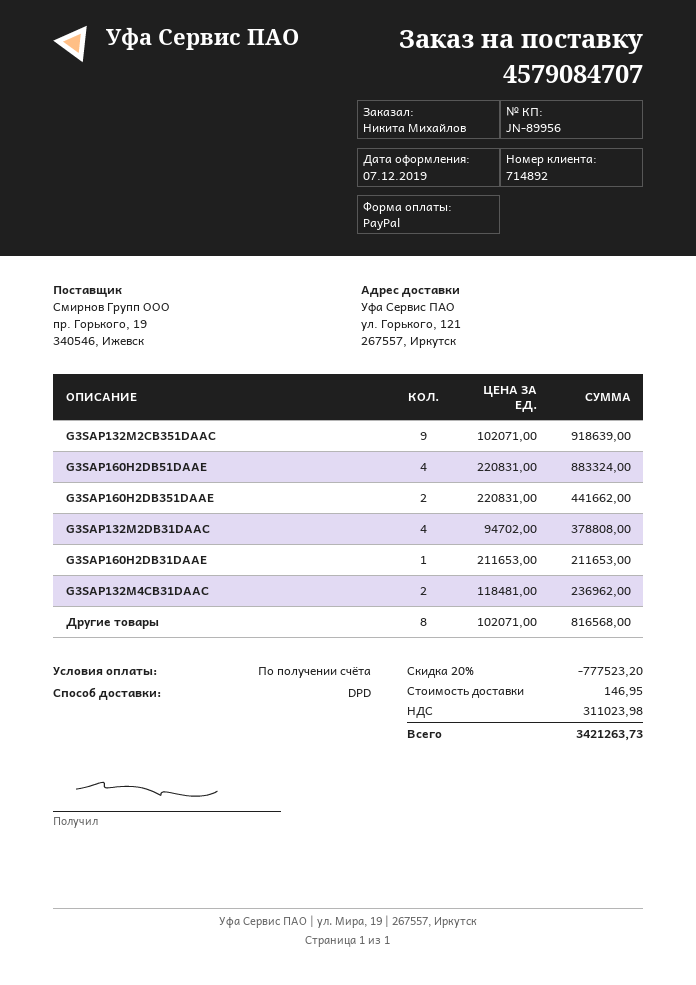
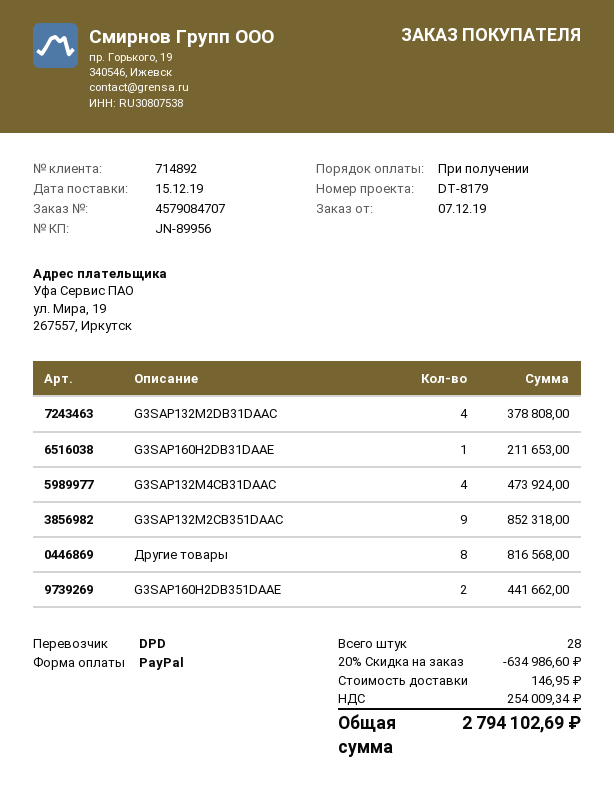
G3SAP132M2CB351DAAC: 9 for 918639.00 -> 9 for 852318.00
G3SAP160H2DB51DAAE: 4 for 883324.00 -> none
G3SAP132M4CB31DAAC: 2 for 236962.00 -> 4 for 473924.00
discount: 20% = 777523.20 -> 20% = 634986.60
tax: 311023.98 -> 254009.34
total: 3421263.73 -> 2794102.69

